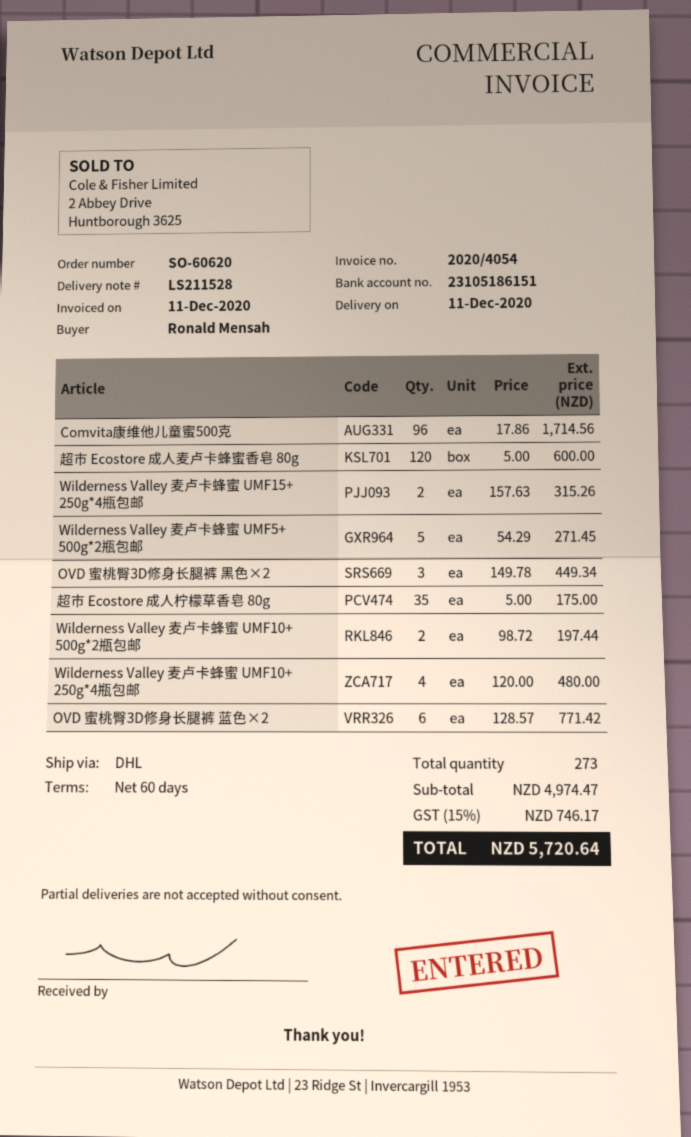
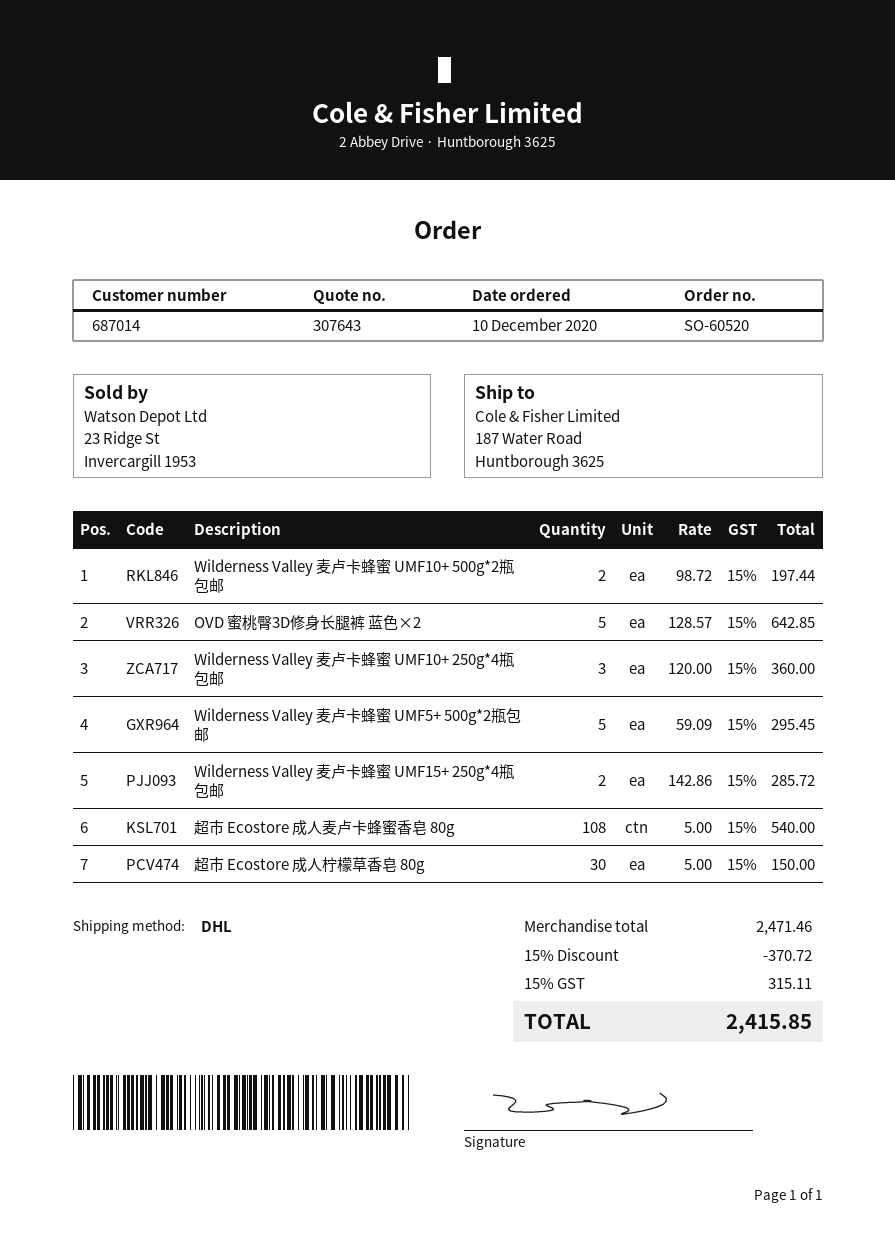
order number: SO-60620 -> SO-60520
Comvita康维他儿童蜜500克: 96 x 17.86 = 1714.56 -> none
超市 Ecostore 成人麦卢卡蜂蜜香皂 80g: 120 x 5.00 = 600.00 -> 108 x 5.00 = 540.00
Wilderness Valley 麦卢卡蜂蜜 UMF15+ 250g*4瓶包邮: 2 x 157.63 = 315.26 -> 2 x 142.86 = 285.72
Wilderness Valley 麦卢卡蜂蜜 UMF5+ 500g*2瓶包邮: 5 x 54.29 = 271.45 -> 5 x 59.09 = 295.45
OVD 蜜桃臀3D修身长腿裤 黑色×2: 3 x 149.78 = 449.34 -> none
超市 Ecostore 成人柠檬草香皂 80g: 35 x 5.00 = 175.00 -> 30 x 5.00 = 150.00
Wilderness Valley 麦卢卡蜂蜜 UMF10+ 250g*4瓶包邮: 4 x 120.00 = 480.00 -> 3 x 120.00 = 360.00
OVD 蜜桃臀3D修身长腿裤 蓝色×2: 6 x 128.57 = 771.42 -> 5 x 128.57 = 642.85
subtotal: 4974.47 -> 2471.46
discount: none -> 15% = 370.72
tax: 15% = 746.17 -> 15% = 315.11
total: 5720.64 -> 2415.85

